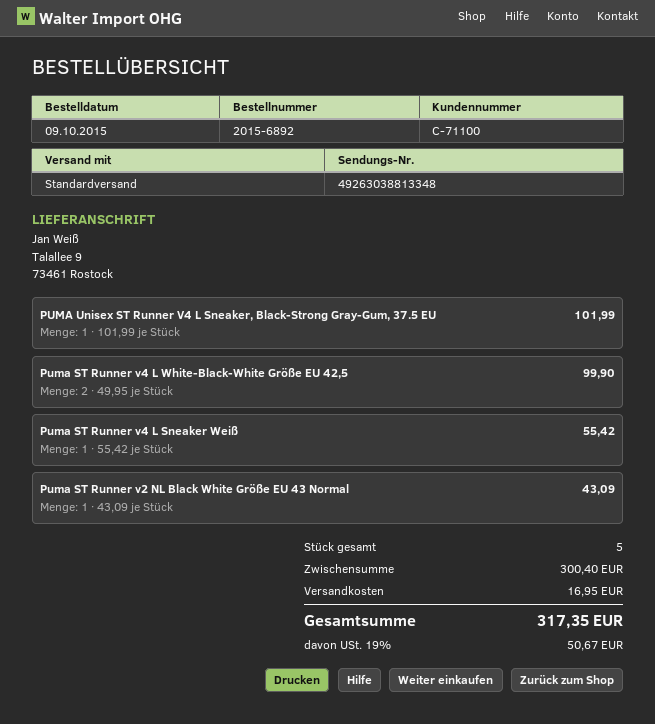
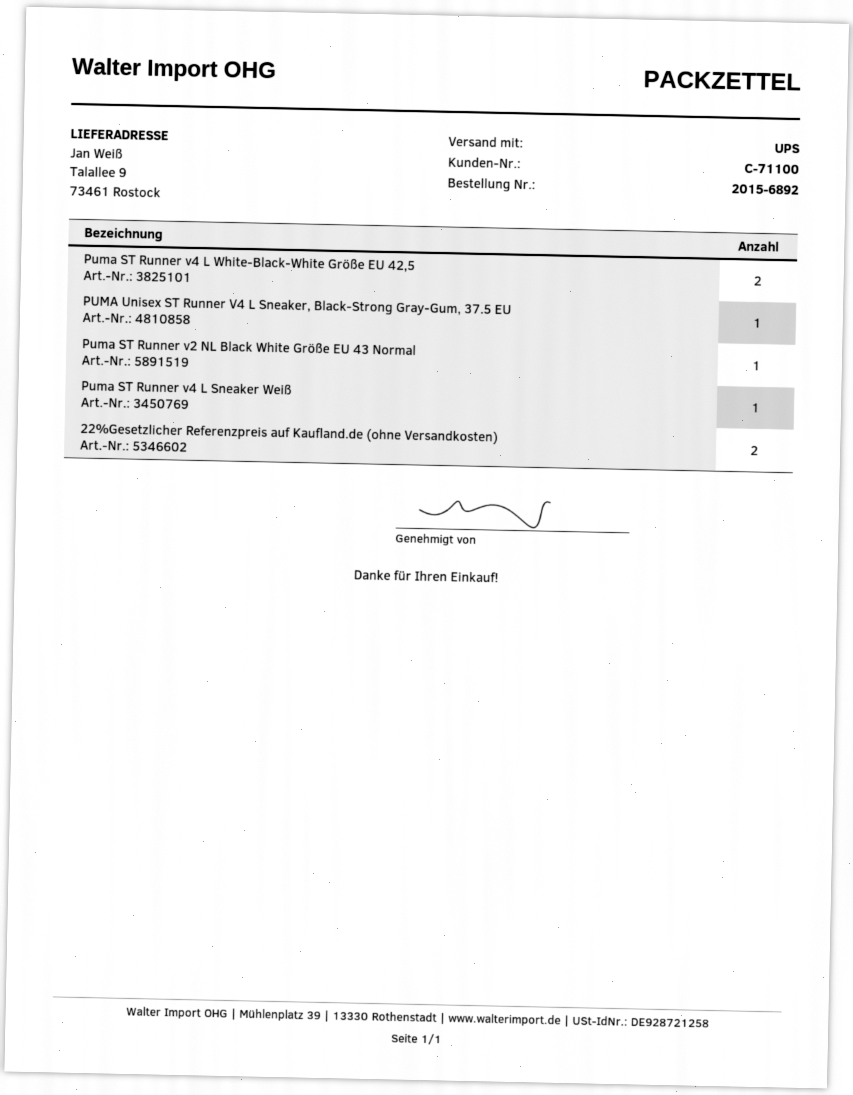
shipping method: standard -> UPS
22%Gesetzlicher Referenzpreis auf Kaufland.de (ohne Versandkosten): none -> 2

